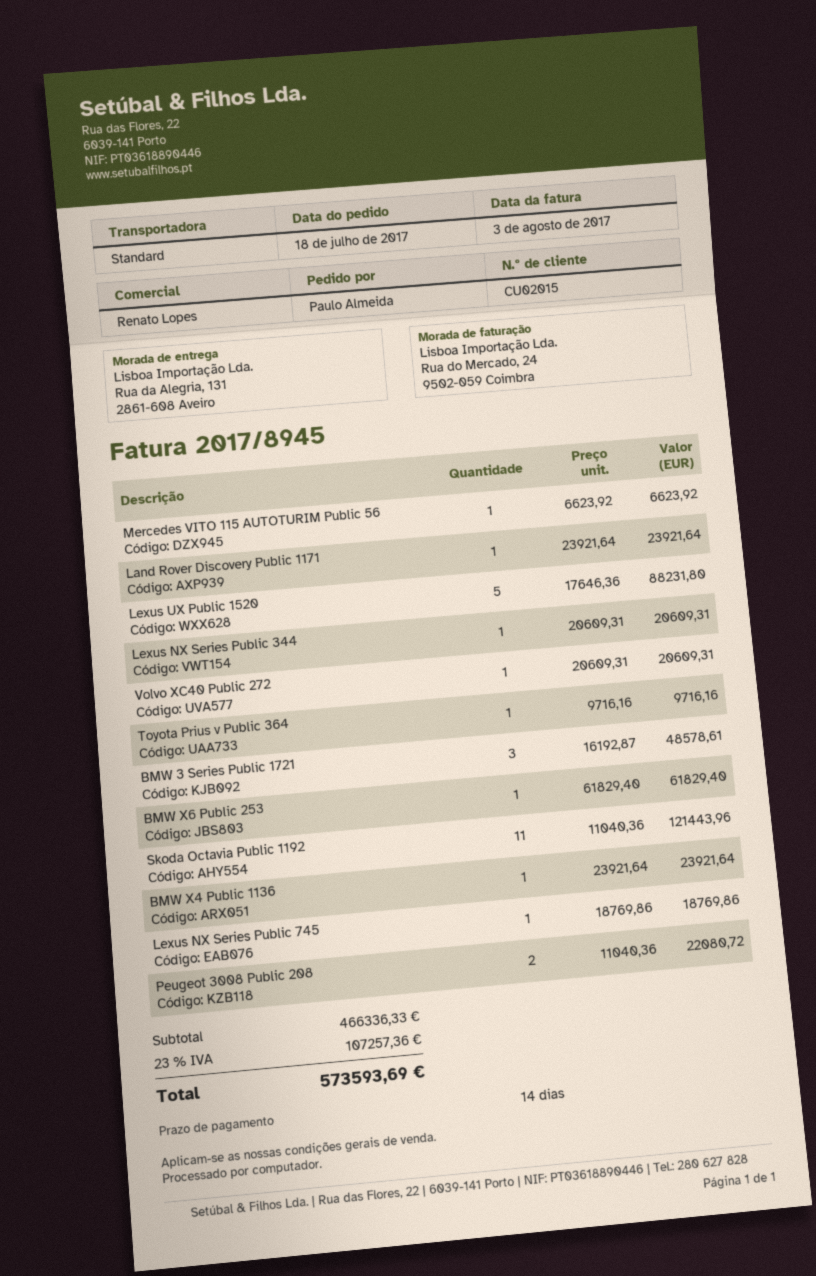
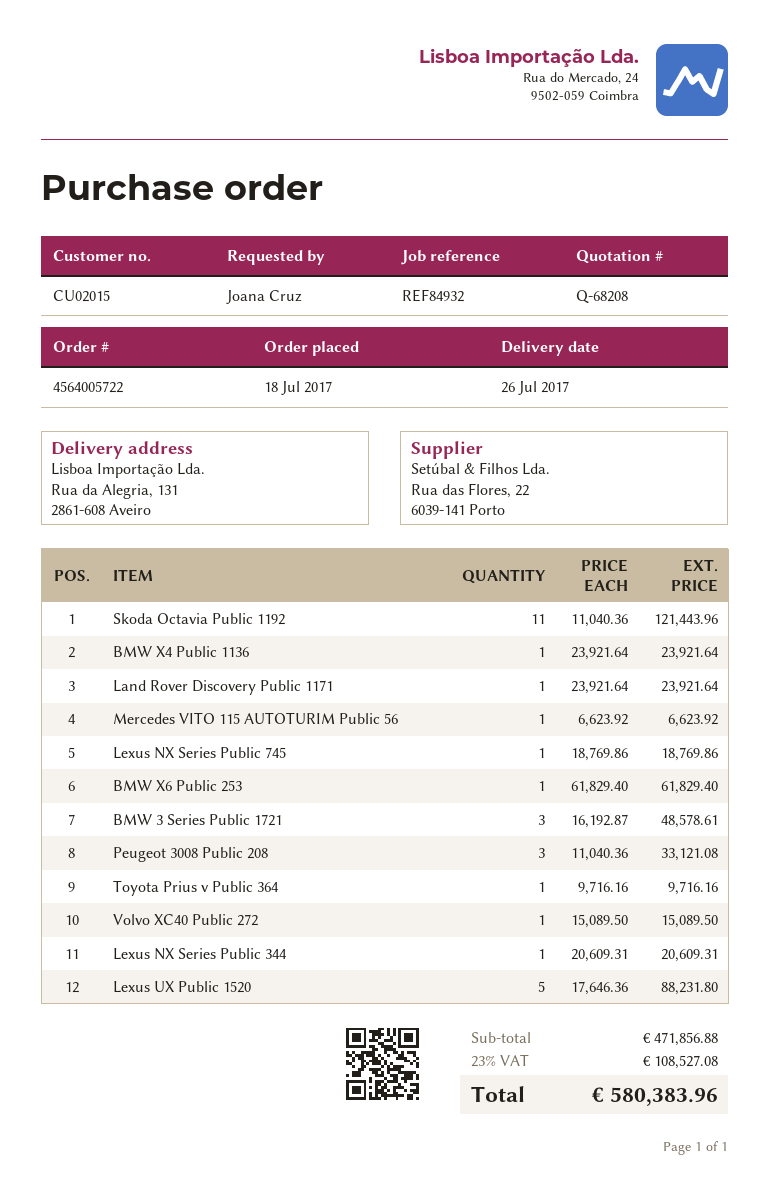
ordered by: Paulo Almeida -> Joana Cruz
Volvo XC40 Public 272: 1 x 20609.31 = 20609.31 -> 1 x 15089.50 = 15089.50
Peugeot 3008 Public 208: 2 x 11040.36 = 22080.72 -> 3 x 11040.36 = 33121.08
subtotal: 466336.33 -> 471856.88
tax: 23% = 107257.36 -> 23% = 108527.08
total: 573593.69 -> 580383.96

